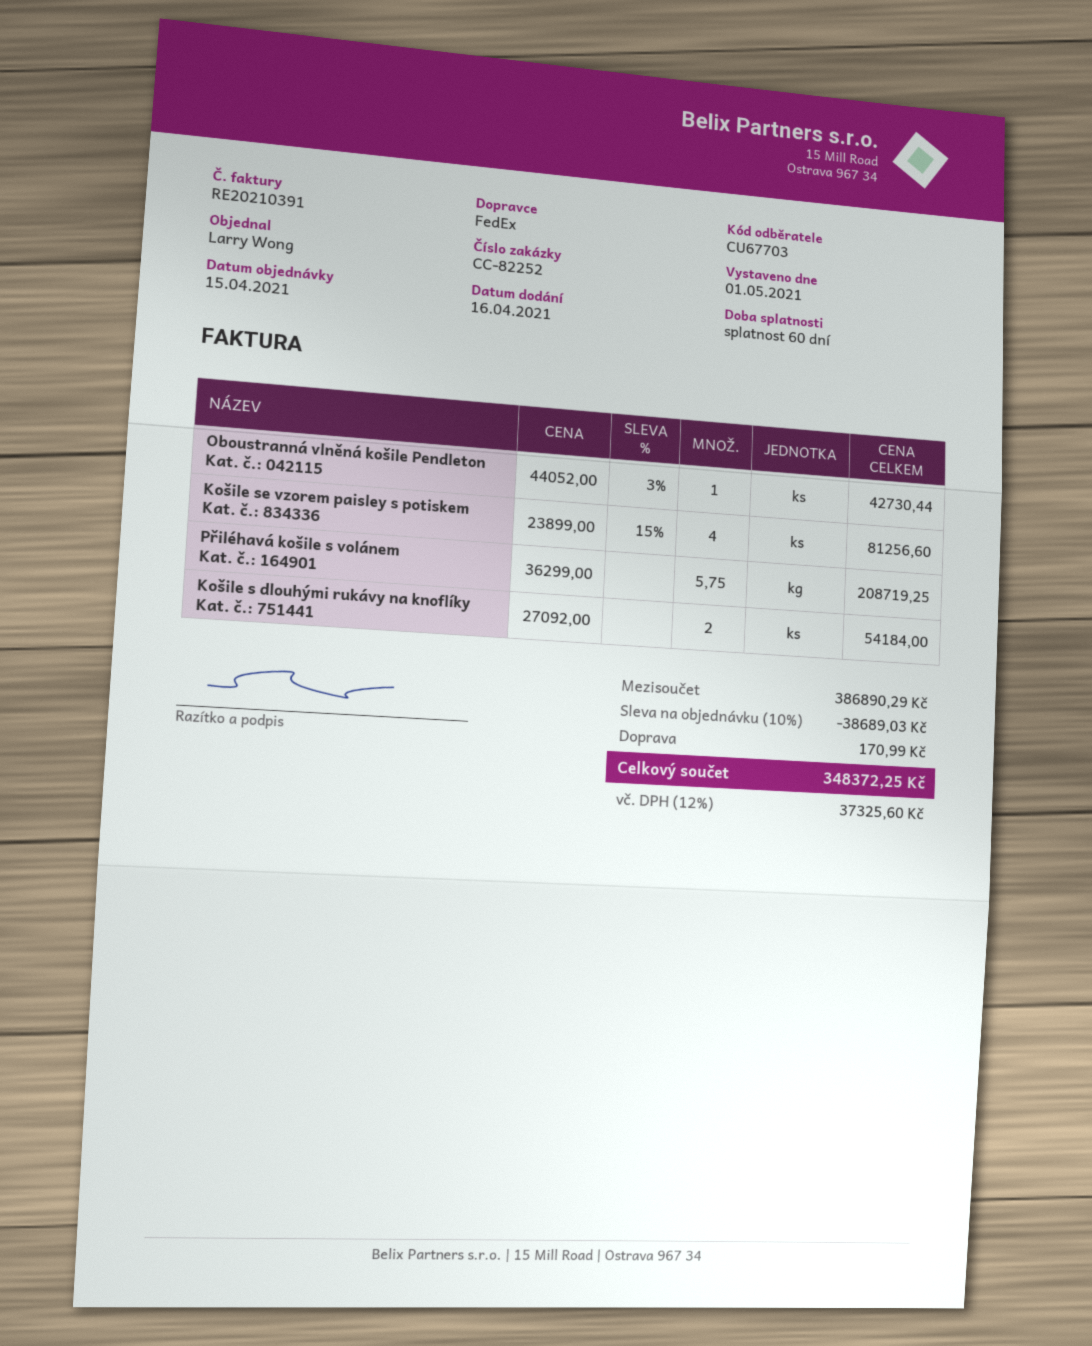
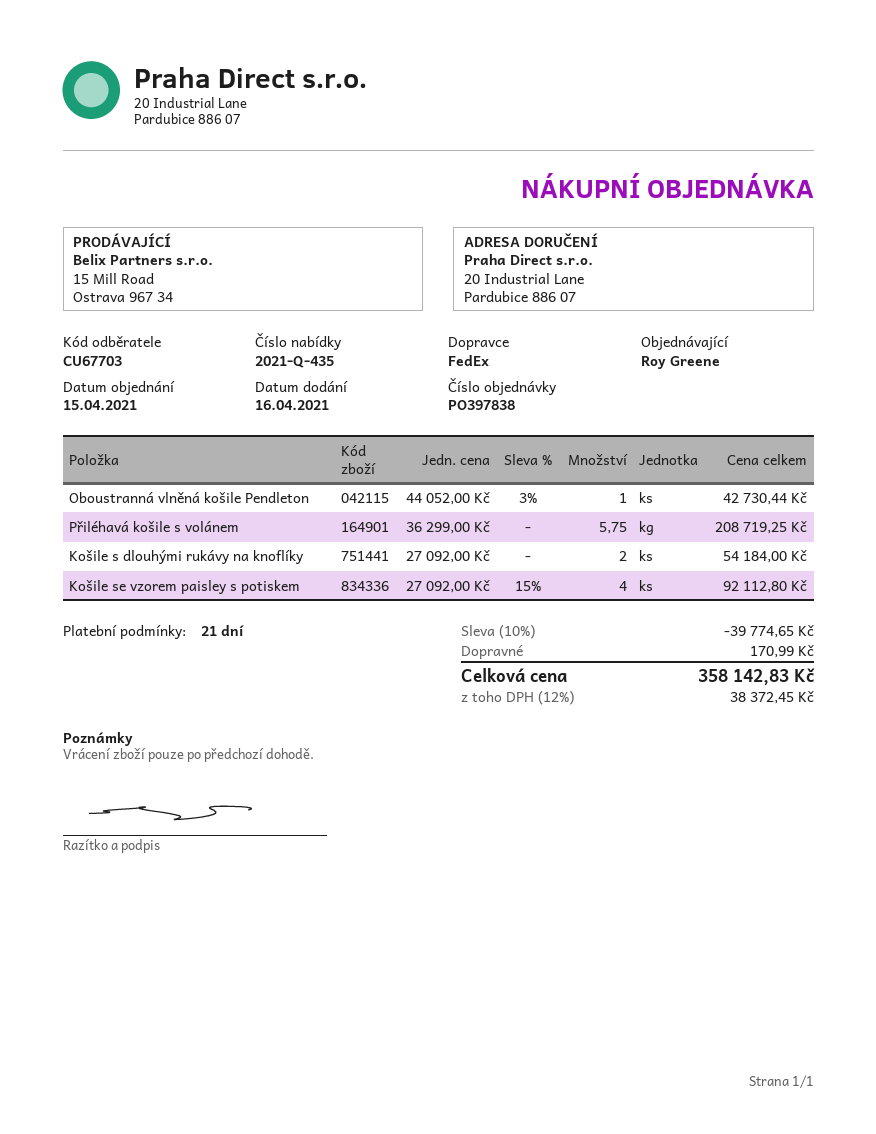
payment terms: 60 days -> 21 days
ordered by: Larry Wong -> Roy Greene
Košile se vzorem paisley s potiskem: 4 x 23899.00 - 15% = 81256.60 -> 4 x 27092.00 - 15% = 92112.80
discount: 10% = 38689.03 -> 10% = 39774.65
tax: 12% = 37325.60 -> 12% = 38372.45
total: 348372.25 -> 358142.83

